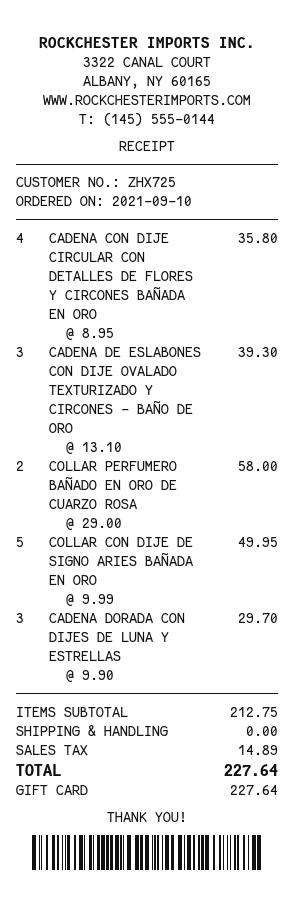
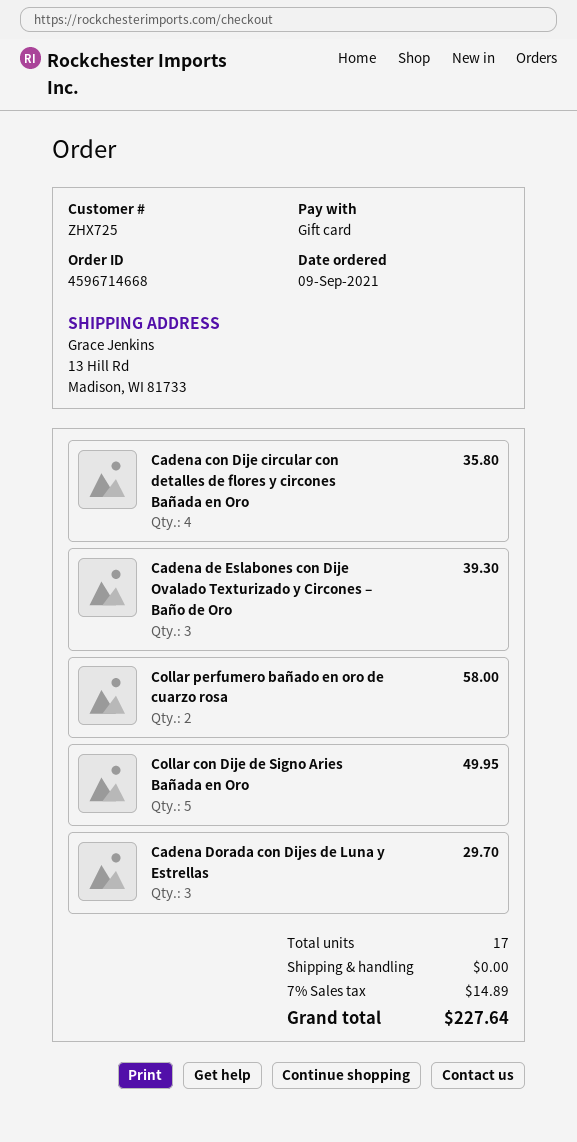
order date: 2021-09-10 -> 2021-09-09

